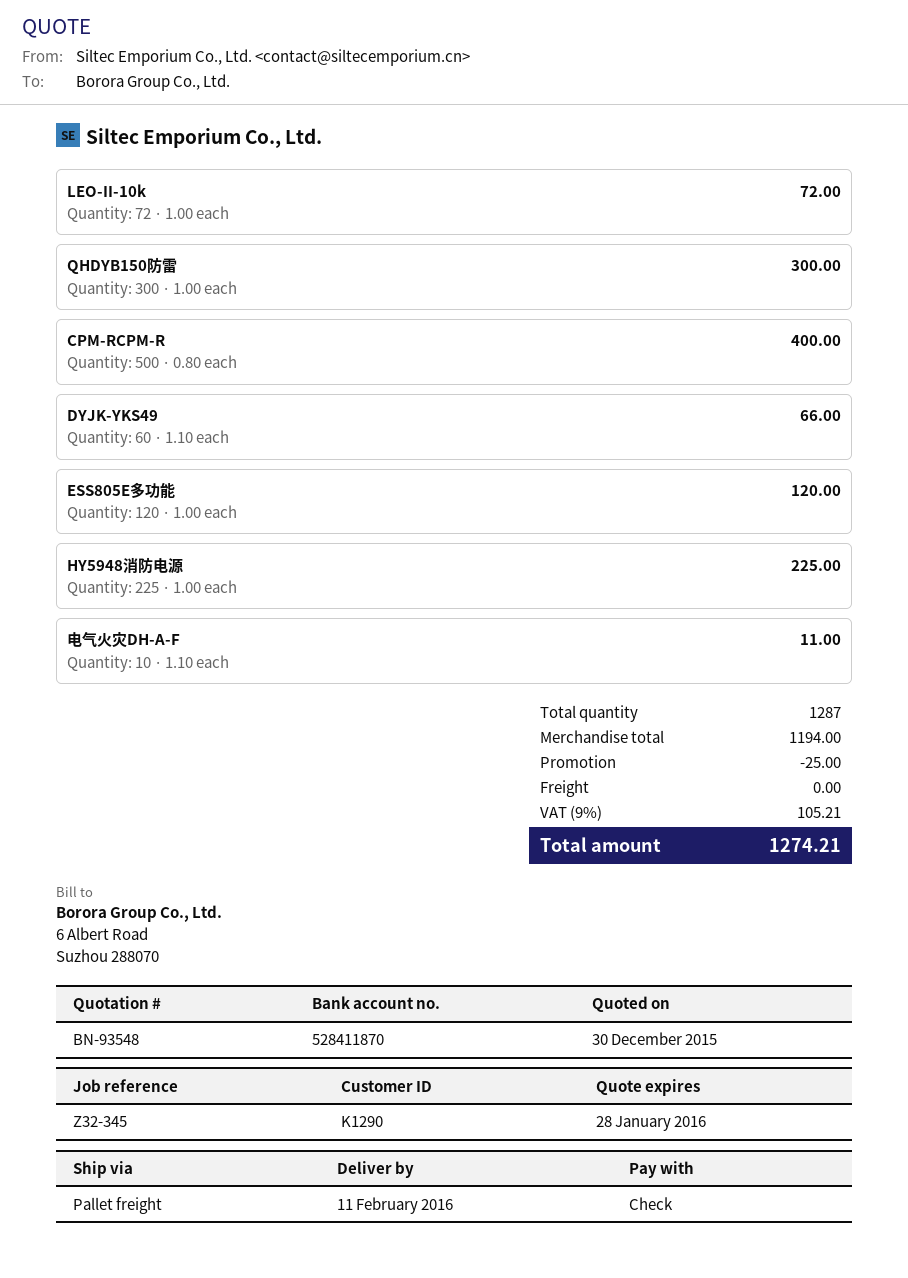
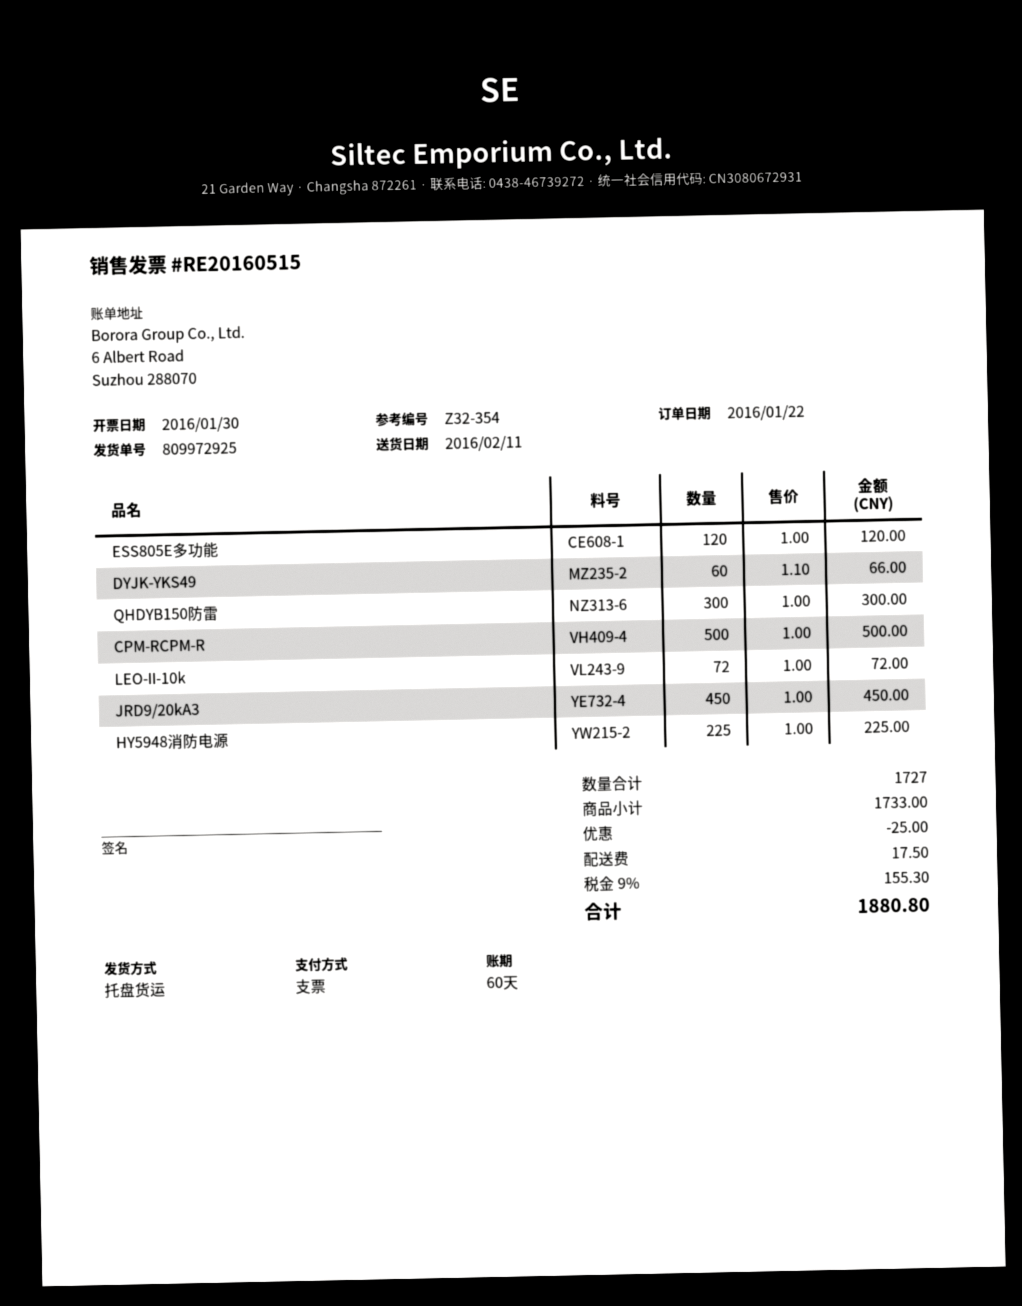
reference: Z32-345 -> Z32-354
CPM-RCPM-R: 500 x 0.80 = 400.00 -> 500 x 1.00 = 500.00
电气火灾DH-A-F: 10 x 1.10 = 11.00 -> none
JRD9/20kA3: none -> 450 x 1.00 = 450.00
total quantity: 1287 -> 1727
subtotal: 1194.00 -> 1733.00
shipping: 0.00 -> 17.50
tax: 9% = 105.21 -> 9% = 155.30
total: 1274.21 -> 1880.80

